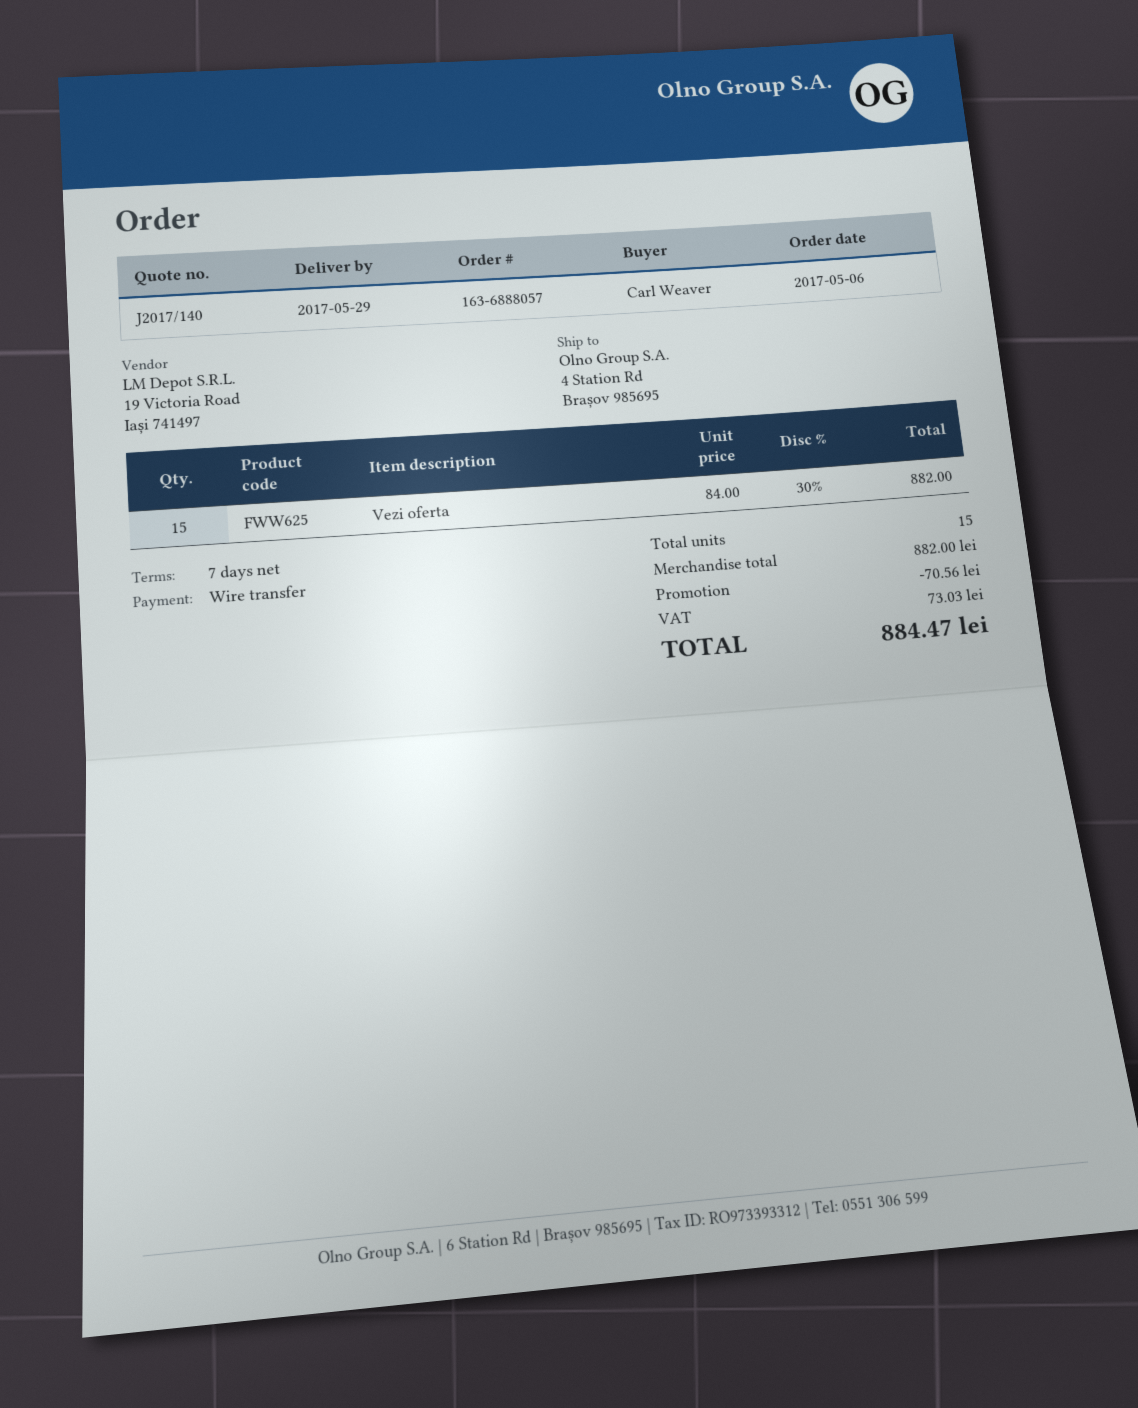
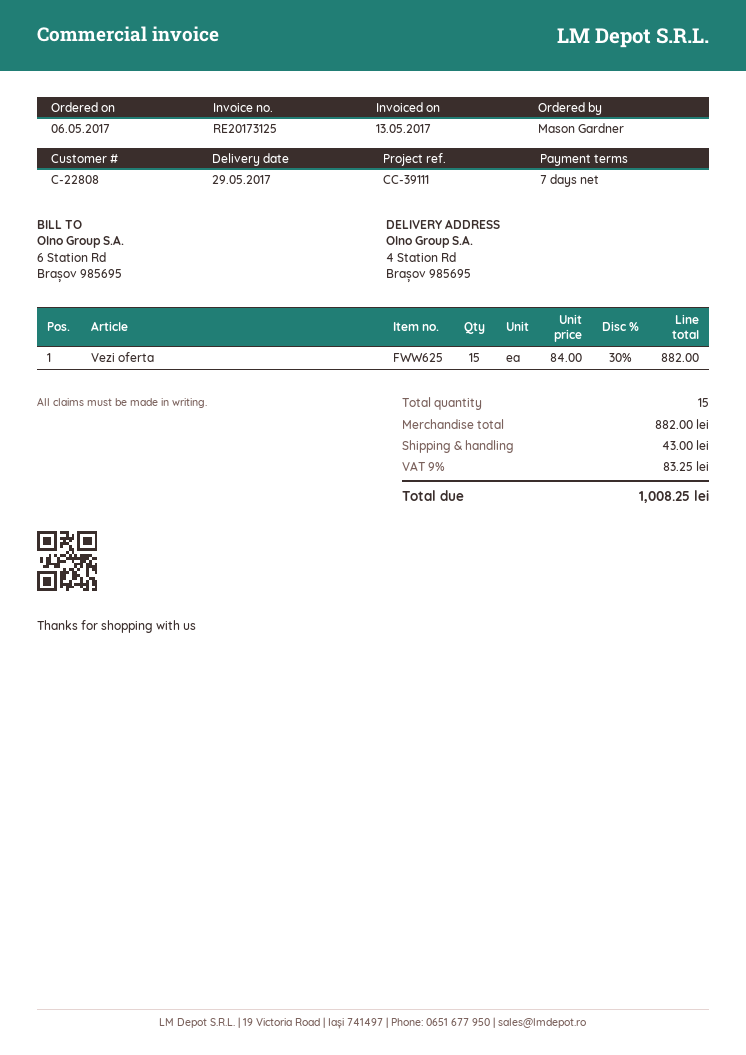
ordered by: Carl Weaver -> Mason Gardner
discount: 70.56 -> none
shipping: none -> 43.00
tax: 73.03 -> 83.25
total: 884.47 -> 1008.25

